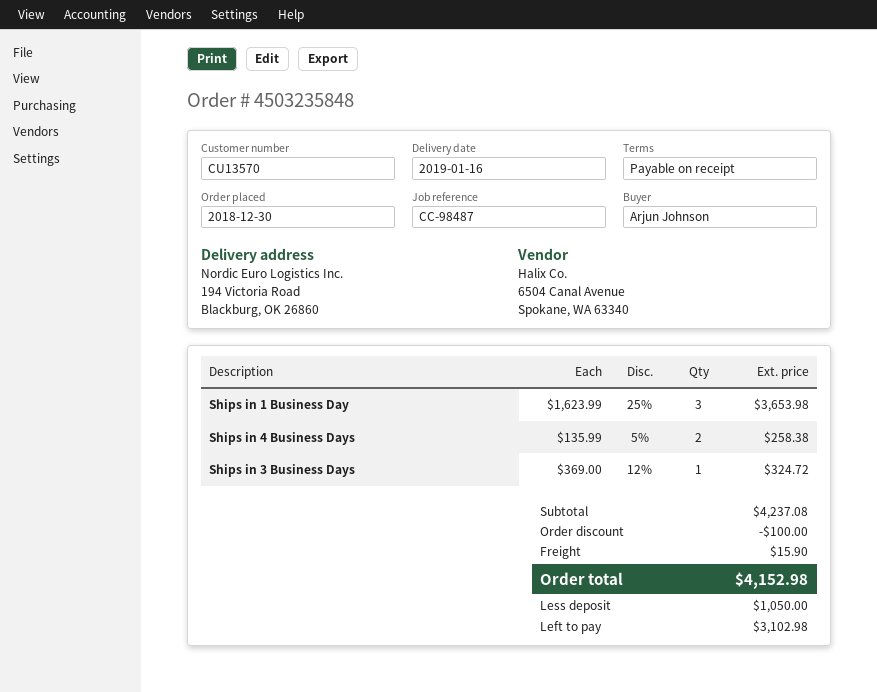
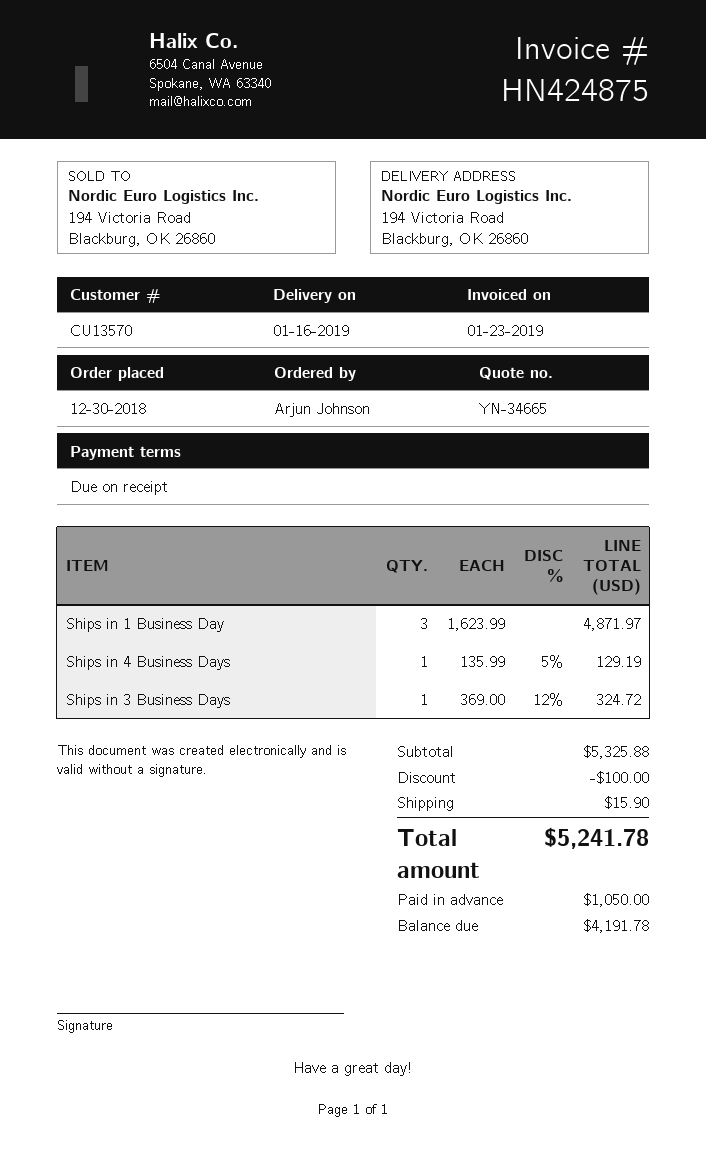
Ships in 1 Business Day: 3 x 1623.99 - 25% = 3653.98 -> 3 x 1623.99 = 4871.97
Ships in 4 Business Days: 2 x 135.99 - 5% = 258.38 -> 1 x 135.99 - 5% = 129.19
subtotal: 4237.08 -> 5325.88
total: 4152.98 -> 5241.78
balance: 3102.98 -> 4191.78

